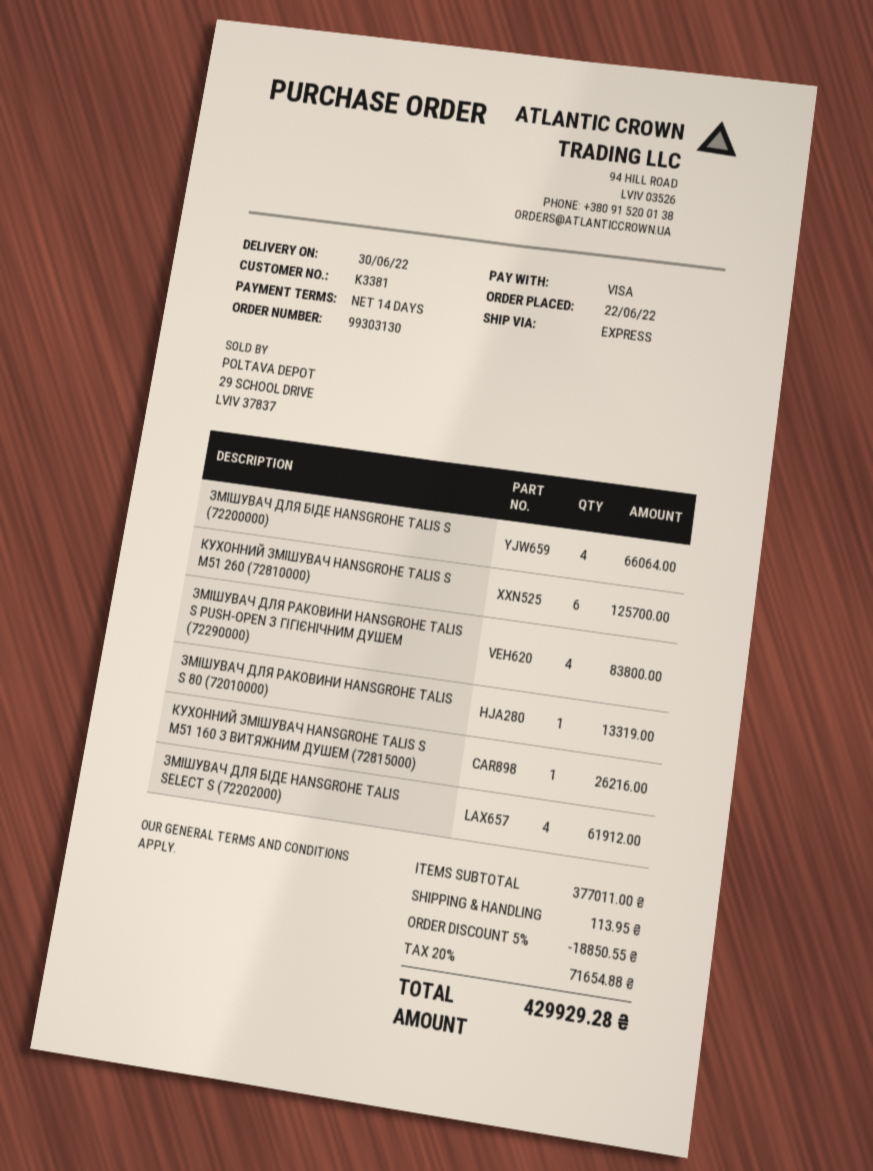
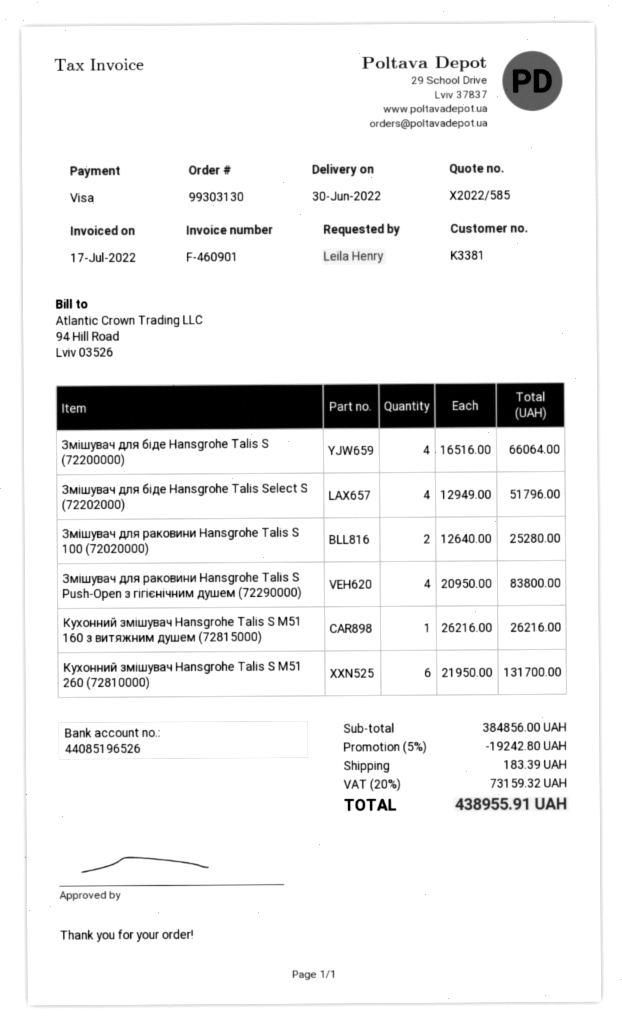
КУХОННИЙ ЗМІШУВАЧ HANSGROHE TALIS S M51 260 (72810000): 6 for 125700.00 -> 6 for 131700.00
ЗМІШУВАЧ ДЛЯ РАКОВИНИ HANSGROHE TALIS S 80 (72010000): 1 for 13319.00 -> none
ЗМІШУВАЧ ДЛЯ БІДЕ HANSGROHE TALIS SELECT S (72202000): 4 for 61912.00 -> 4 for 51796.00
Змішувач для раковини Hansgrohe Talis S 100 (72020000): none -> 2 for 25280.00
subtotal: 377011.00 -> 384856.00
discount: 5% = 18850.55 -> 5% = 19242.80
shipping: 113.95 -> 183.39
tax: 20% = 71654.88 -> 20% = 73159.32
total: 429929.28 -> 438955.91

